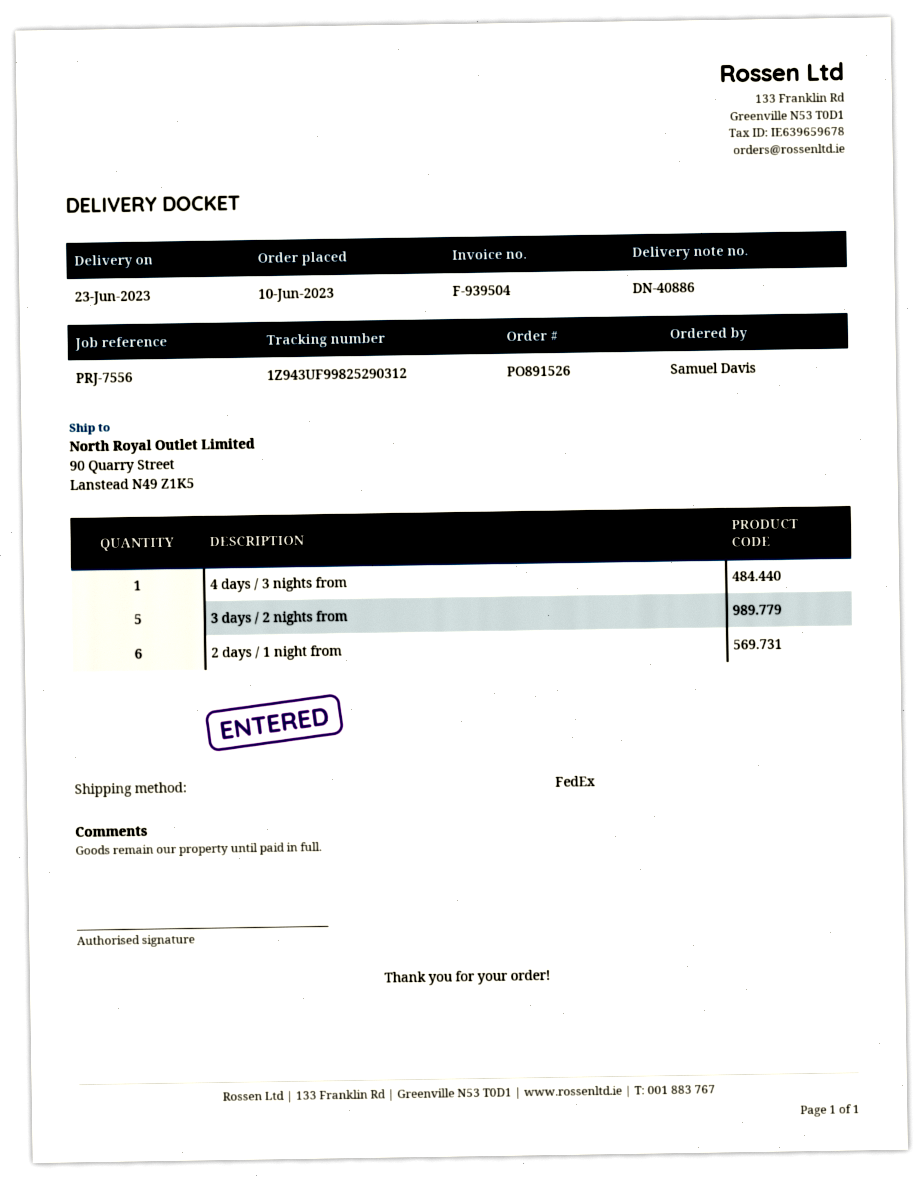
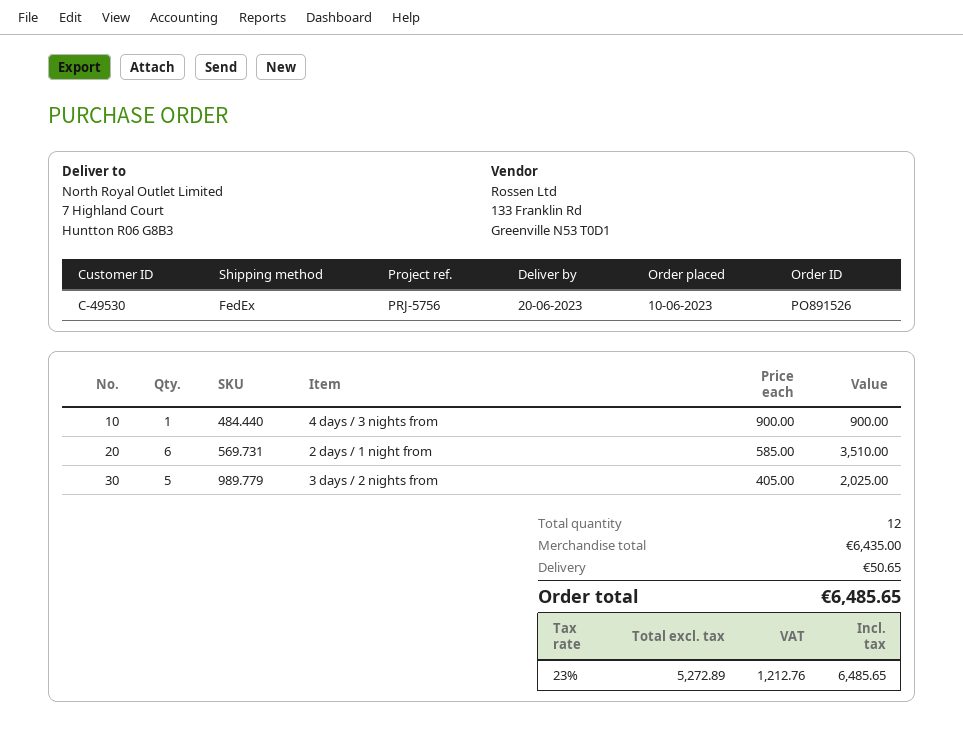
delivery date: 2023-06-23 -> 2023-06-20
reference: PRJ-7556 -> PRJ-5756
ship to: 90 Quarry Street, Lanstead N49 Z1K5 -> 7 Highland Court, Huntton R06 G8B3

